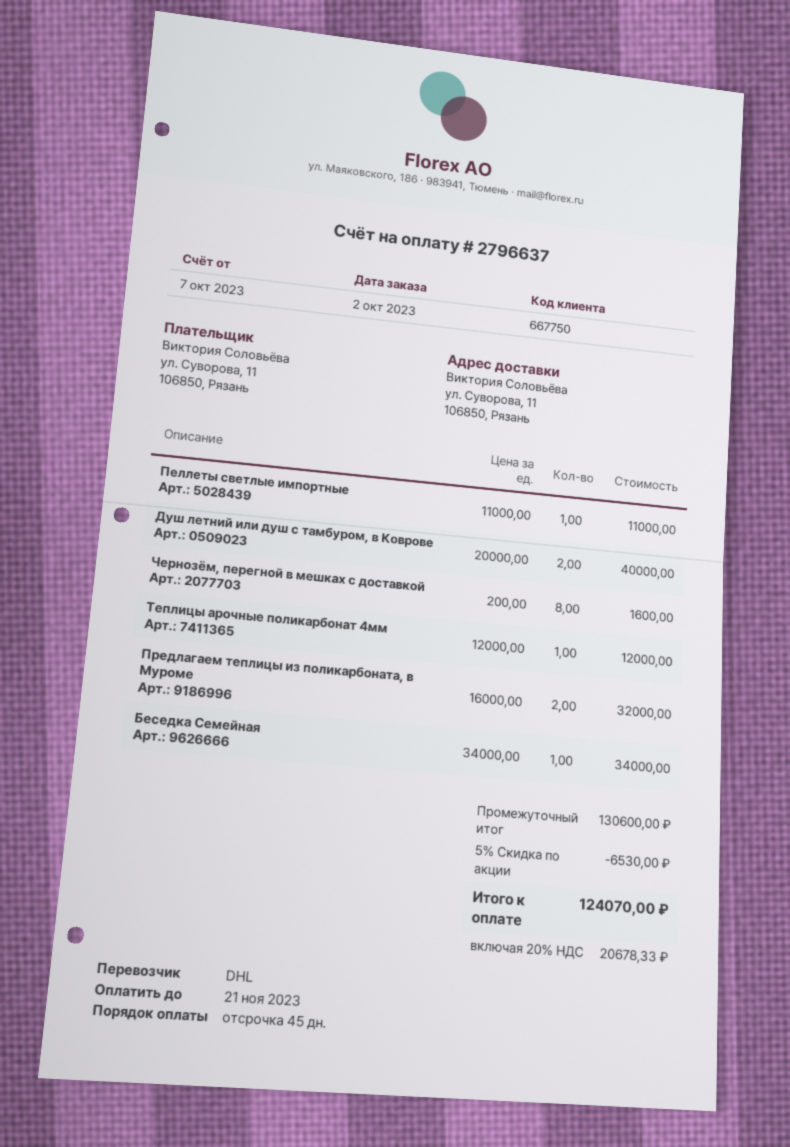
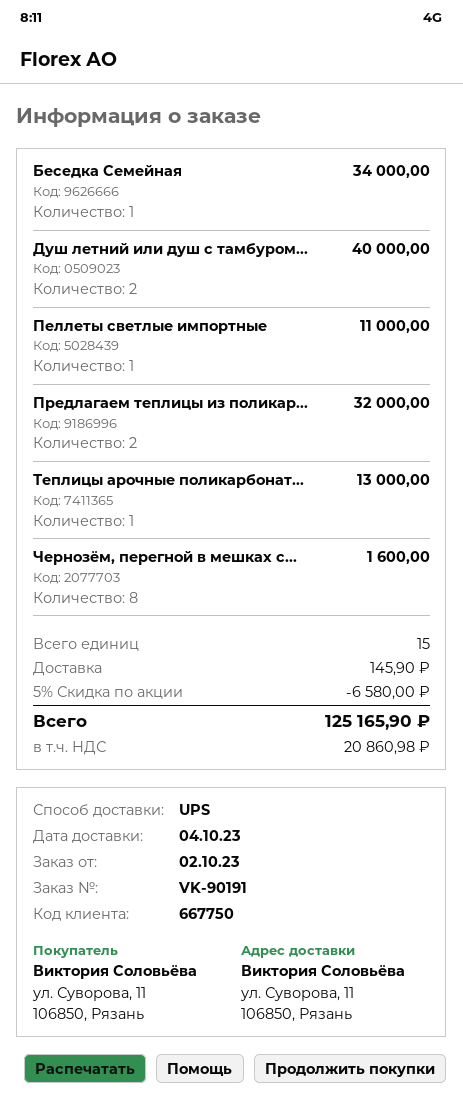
shipping method: DHL -> UPS
Теплицы арочные поликарбонат 4мм: 1 for 12000.00 -> 1 for 13000.00
discount: 5% = 6530.00 -> 5% = 6580.00
shipping: none -> 145.90
tax: 20678.33 -> 20860.98
total: 124070.00 -> 125165.90

